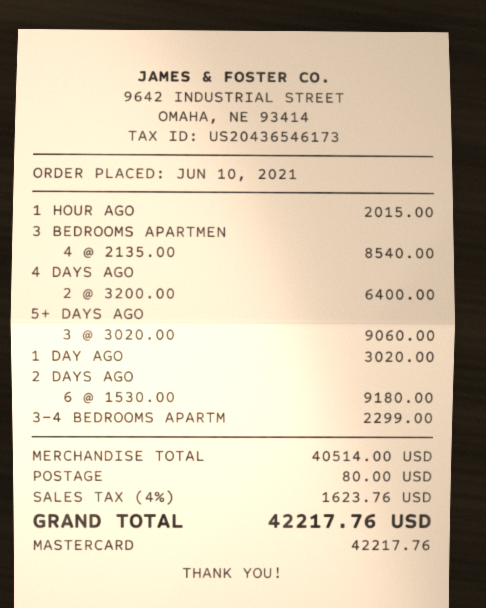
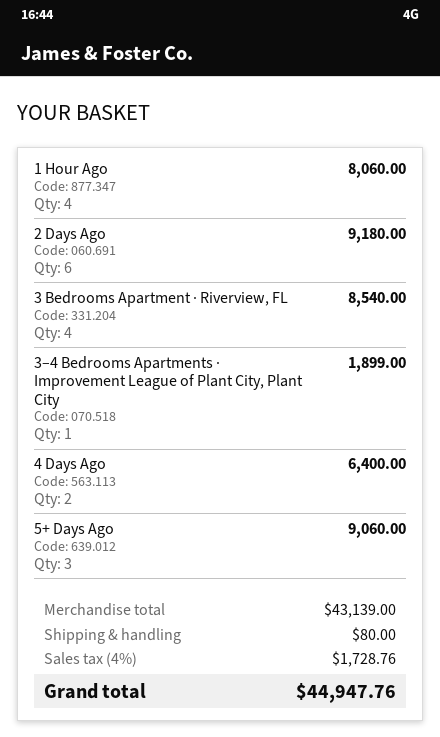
1 HOUR AGO: 1 for 2015.00 -> 4 for 8060.00
1 DAY AGO: 1 for 3020.00 -> none
3–4 BEDROOMS APARTM: 1 for 2299.00 -> 1 for 1899.00
subtotal: 40514.00 -> 43139.00
tax: 4% = 1623.76 -> 4% = 1728.76
total: 42217.76 -> 44947.76

